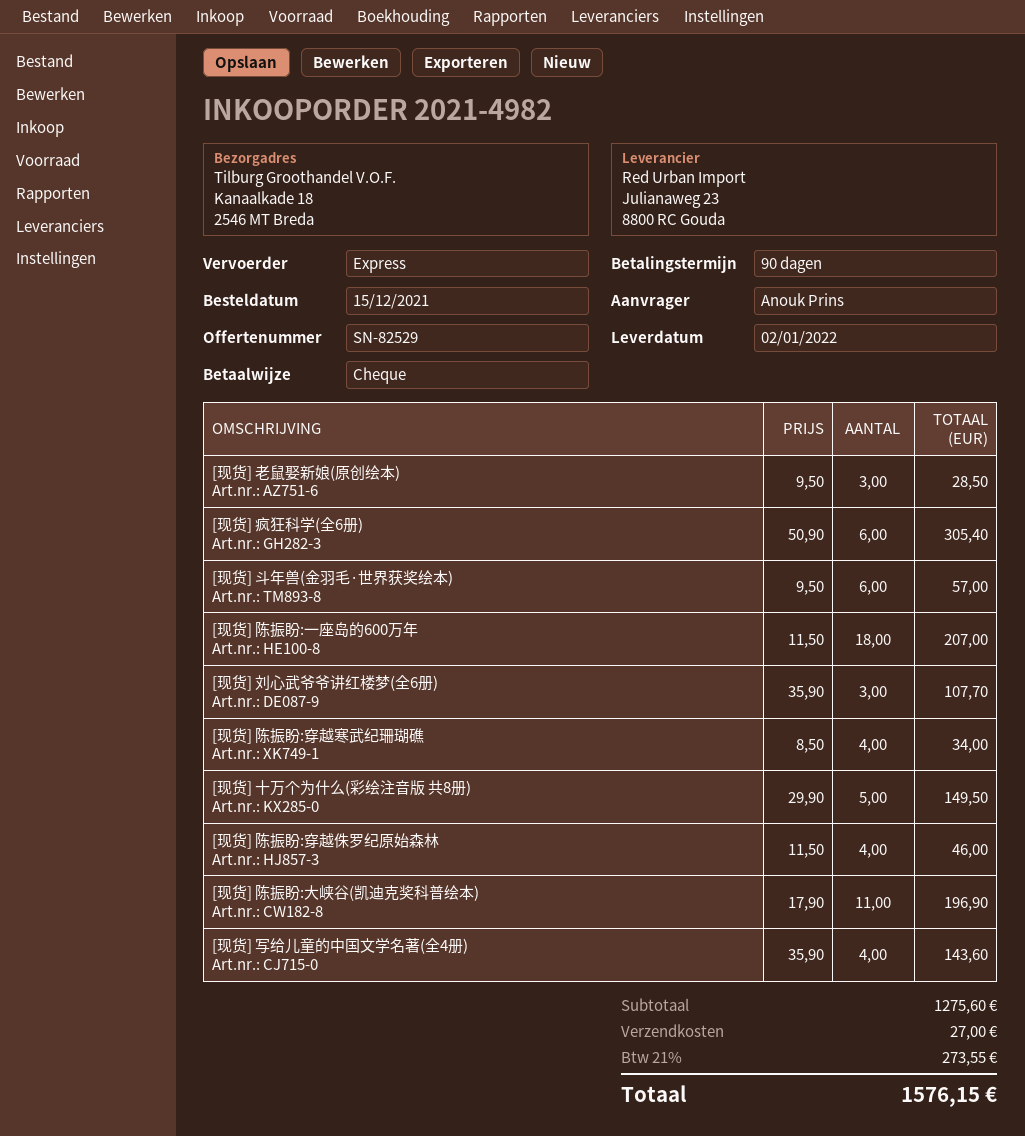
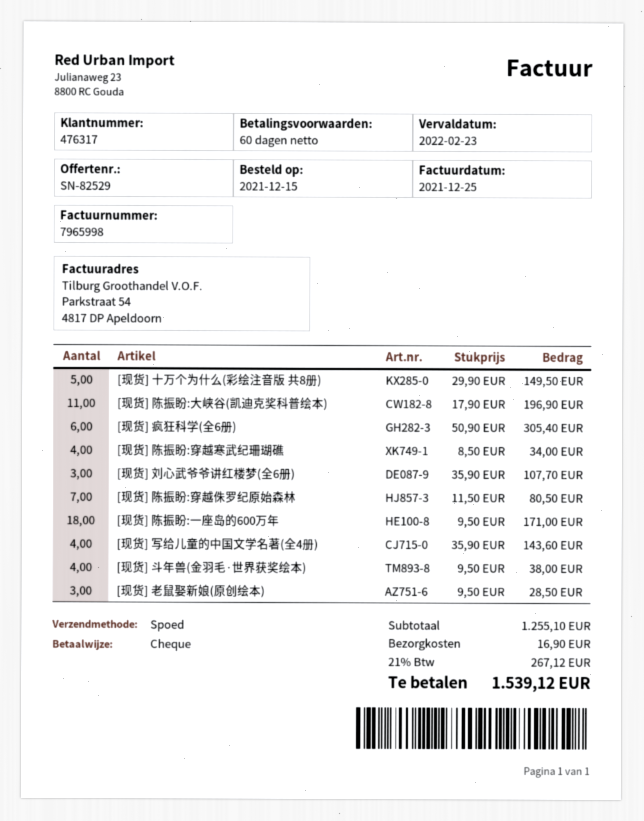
payment terms: 90 days -> 60 days
[现货] 斗年兽(金羽毛·世界获奖绘本): 6 x 9.50 = 57.00 -> 4 x 9.50 = 38.00
[现货] 陈振盼:一座岛的600万年: 18 x 11.50 = 207.00 -> 18 x 9.50 = 171.00
[现货] 陈振盼:穿越侏罗纪原始森林: 4 x 11.50 = 46.00 -> 7 x 11.50 = 80.50
subtotal: 1275.60 -> 1255.10
shipping: 27.00 -> 16.90
tax: 21% = 273.55 -> 21% = 267.12
total: 1576.15 -> 1539.12

